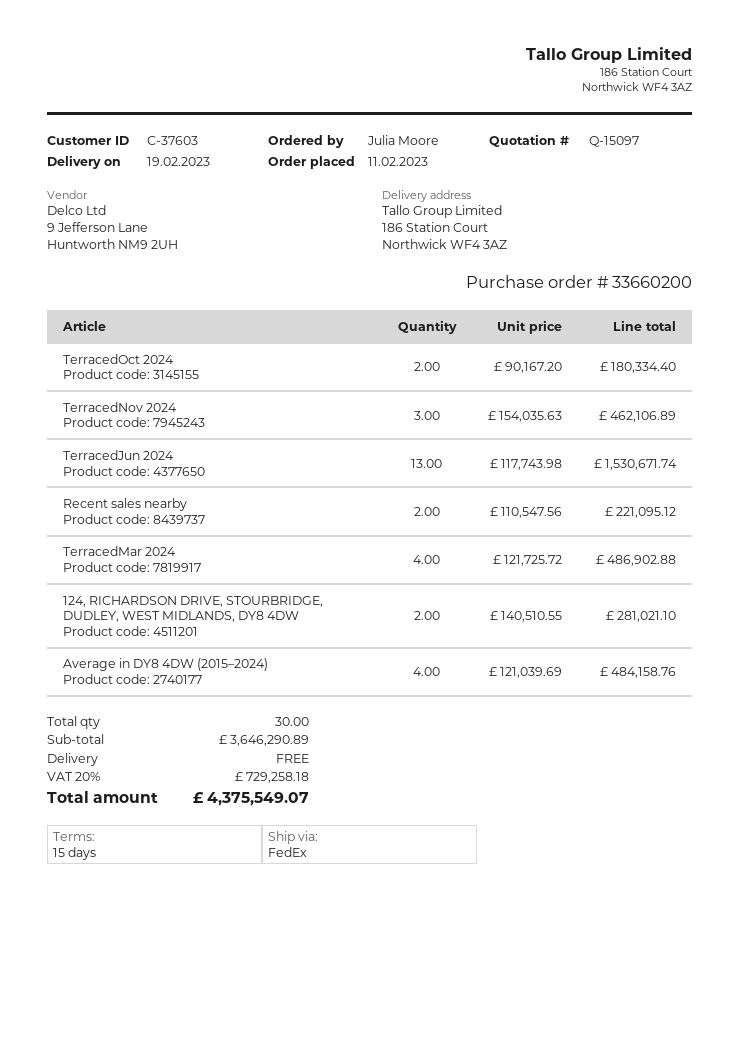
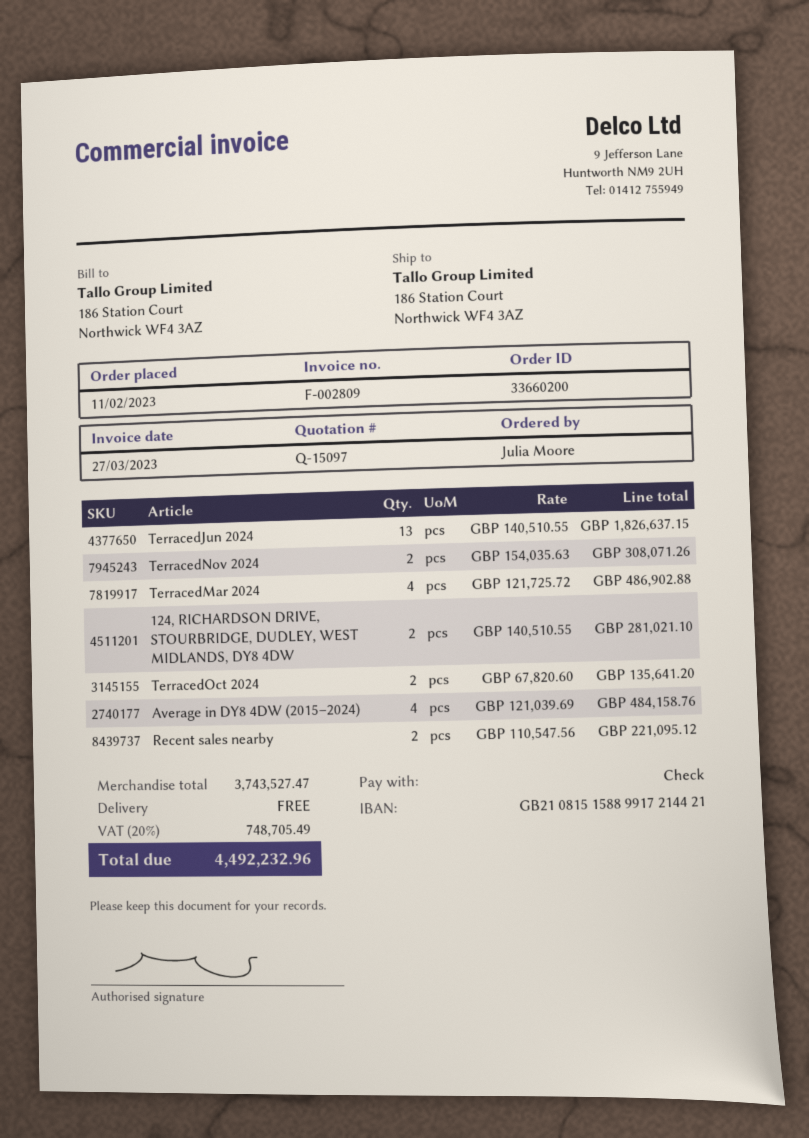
TerracedOct 2024: 2 x 90167.20 = 180334.40 -> 2 x 67820.60 = 135641.20
TerracedNov 2024: 3 x 154035.63 = 462106.89 -> 2 x 154035.63 = 308071.26
TerracedJun 2024: 13 x 117743.98 = 1530671.74 -> 13 x 140510.55 = 1826637.15
subtotal: 3646290.89 -> 3743527.47
tax: 20% = 729258.18 -> 20% = 748705.49
total: 4375549.07 -> 4492232.96

